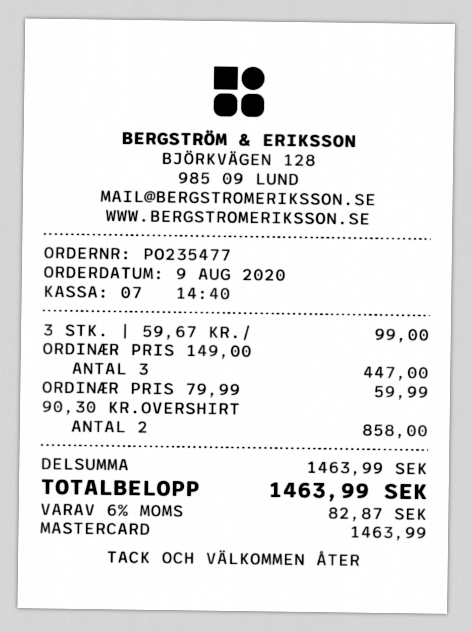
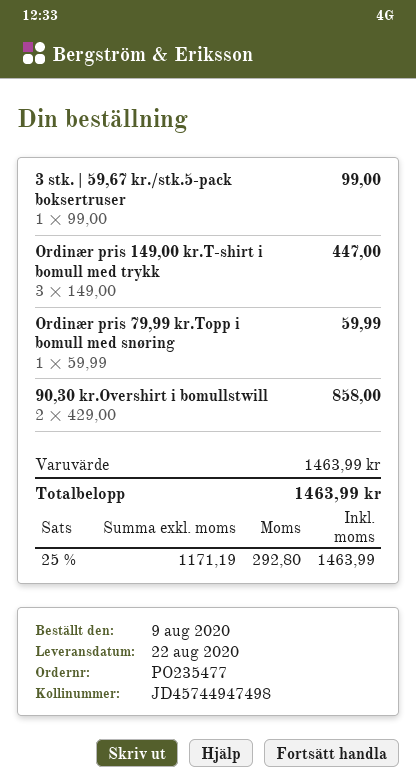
tax: 6% = 82.87 -> 25% = 292.80

